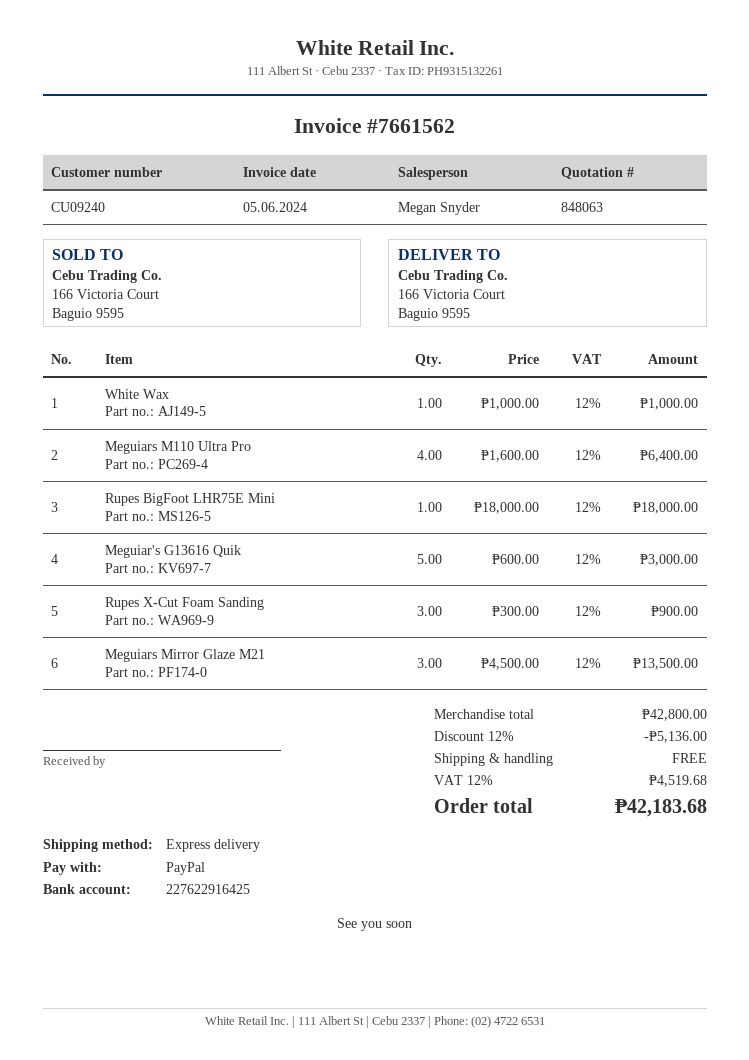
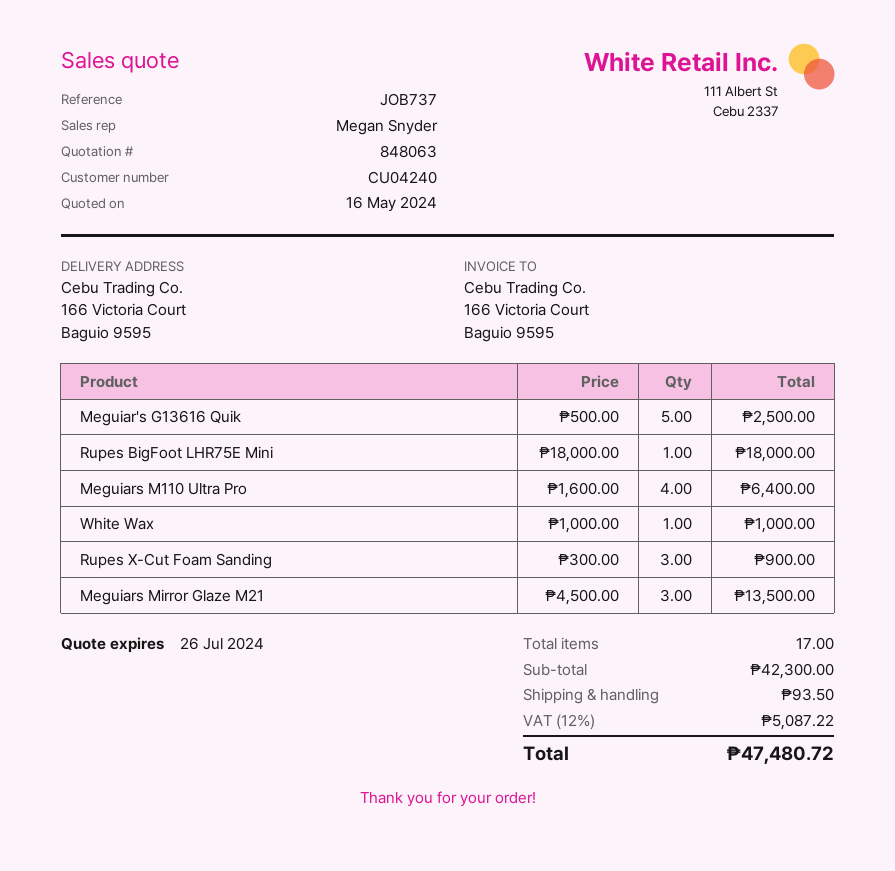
customer number: CU09240 -> CU04240
Meguiar's G13616 Quik: 5 x 600.00 = 3000.00 -> 5 x 500.00 = 2500.00
subtotal: 42800.00 -> 42300.00
discount: 12% = 5136.00 -> none
shipping: 0.00 -> 93.50
tax: 12% = 4519.68 -> 12% = 5087.22
total: 42183.68 -> 47480.72

